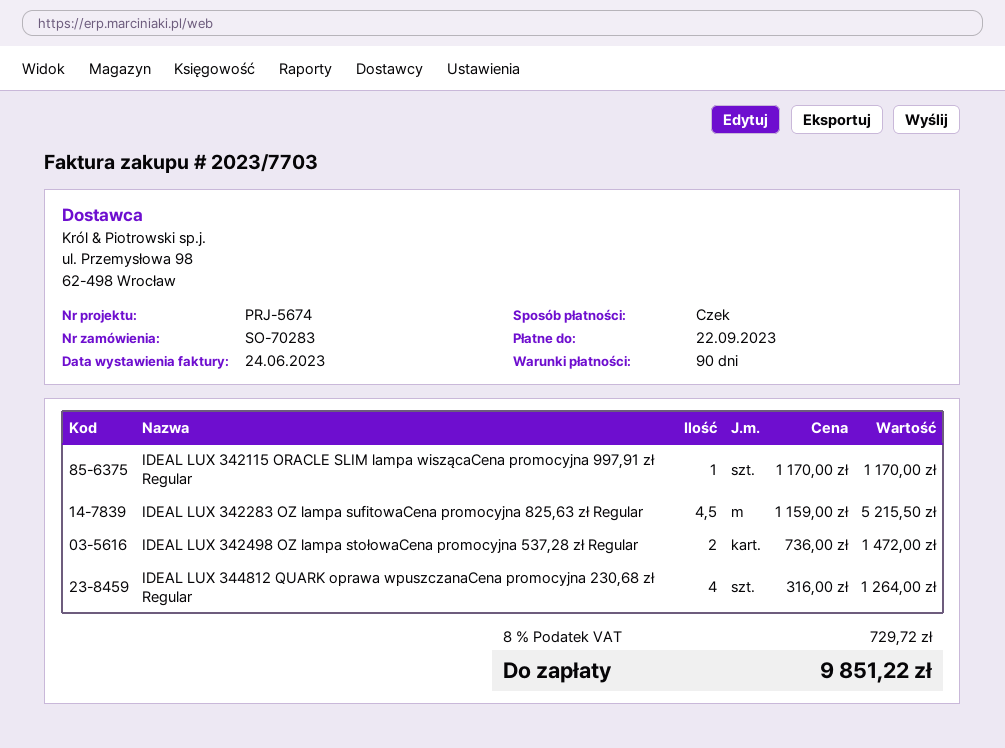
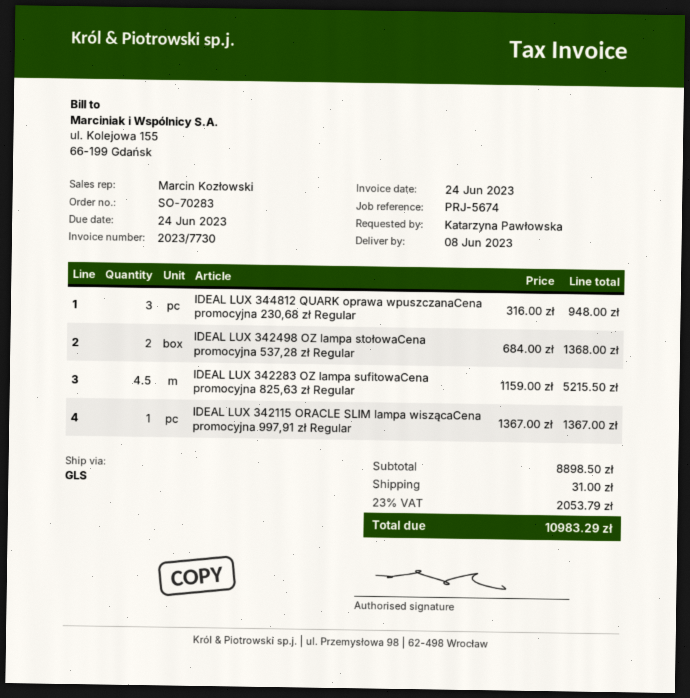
invoice number: 2023/7703 -> 2023/7730
due date: 2023-09-22 -> 2023-06-24
IDEAL LUX 342115 ORACLE SLIM lampa wiszącaCena promocyjna 997,91 zł Regular: 1 x 1170.00 = 1170.00 -> 1 x 1367.00 = 1367.00
IDEAL LUX 342498 OZ lampa stołowaCena promocyjna 537,28 zł Regular: 2 x 736.00 = 1472.00 -> 2 x 684.00 = 1368.00
IDEAL LUX 344812 QUARK oprawa wpuszczanaCena promocyjna 230,68 zł Regular: 4 x 316.00 = 1264.00 -> 3 x 316.00 = 948.00
shipping: none -> 31.00
tax: 8% = 729.72 -> 23% = 2053.79
total: 9851.22 -> 10983.29

